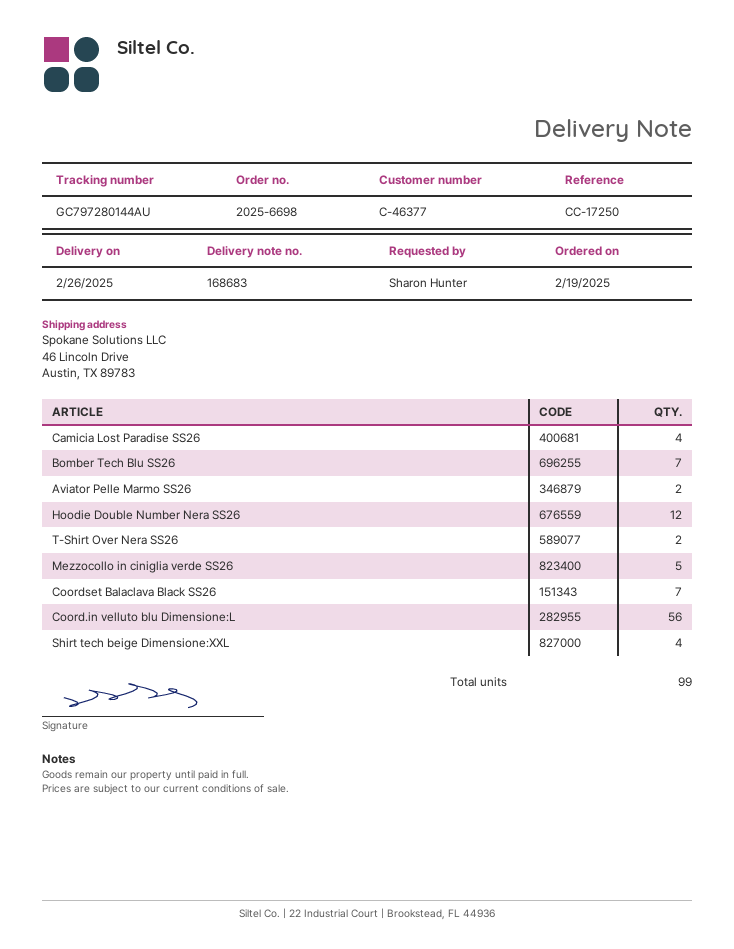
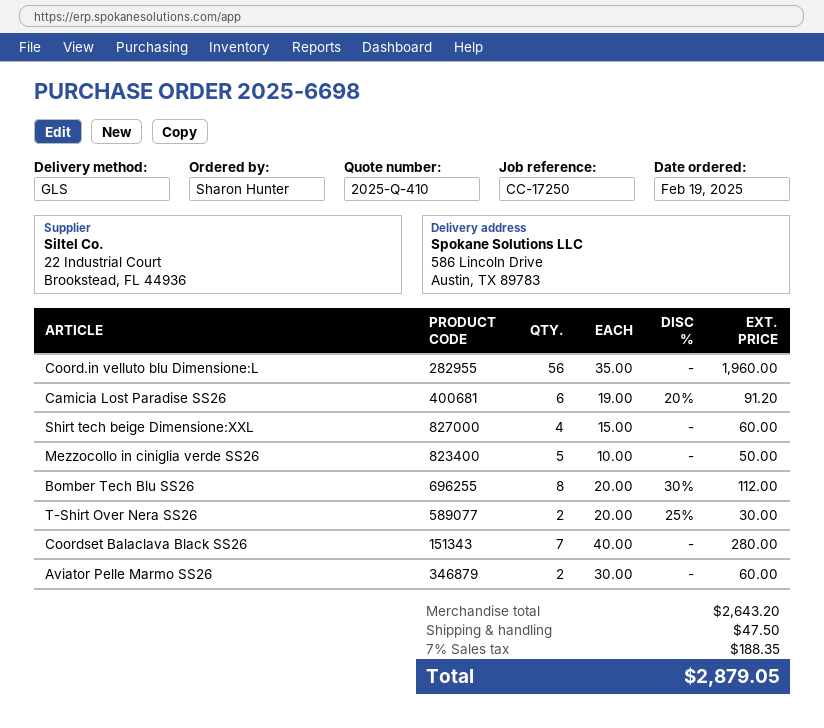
ship to: 46 Lincoln Drive, Austin, TX 89783 -> 586 Lincoln Drive, Austin, TX 89783
Camicia Lost Paradise SS26: 4 -> 6
Bomber Tech Blu SS26: 7 -> 8
Hoodie Double Number Nera SS26: 12 -> none

